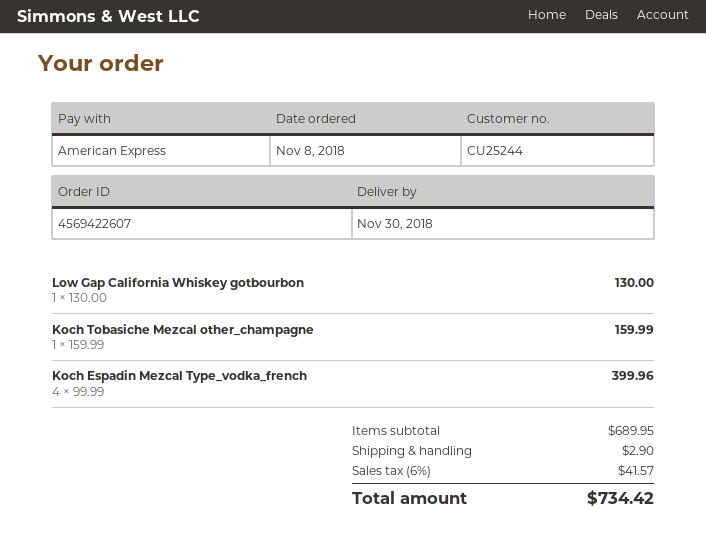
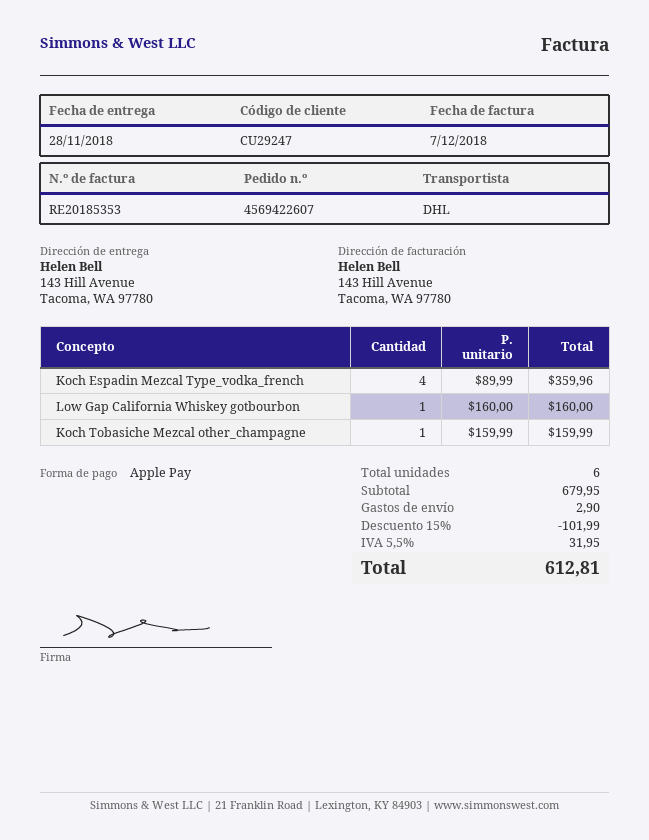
delivery date: 2018-11-30 -> 2018-11-28
customer number: CU25244 -> CU29247
payment method: American Express -> Apple Pay
Low Gap California Whiskey gotbourbon: 1 x 130.00 = 130.00 -> 1 x 160.00 = 160.00
Koch Espadin Mezcal Type_vodka_french: 4 x 99.99 = 399.96 -> 4 x 89.99 = 359.96
subtotal: 689.95 -> 679.95
discount: none -> 15% = 101.99
tax: 6% = 41.57 -> 5.5% = 31.95
total: 734.42 -> 612.81

